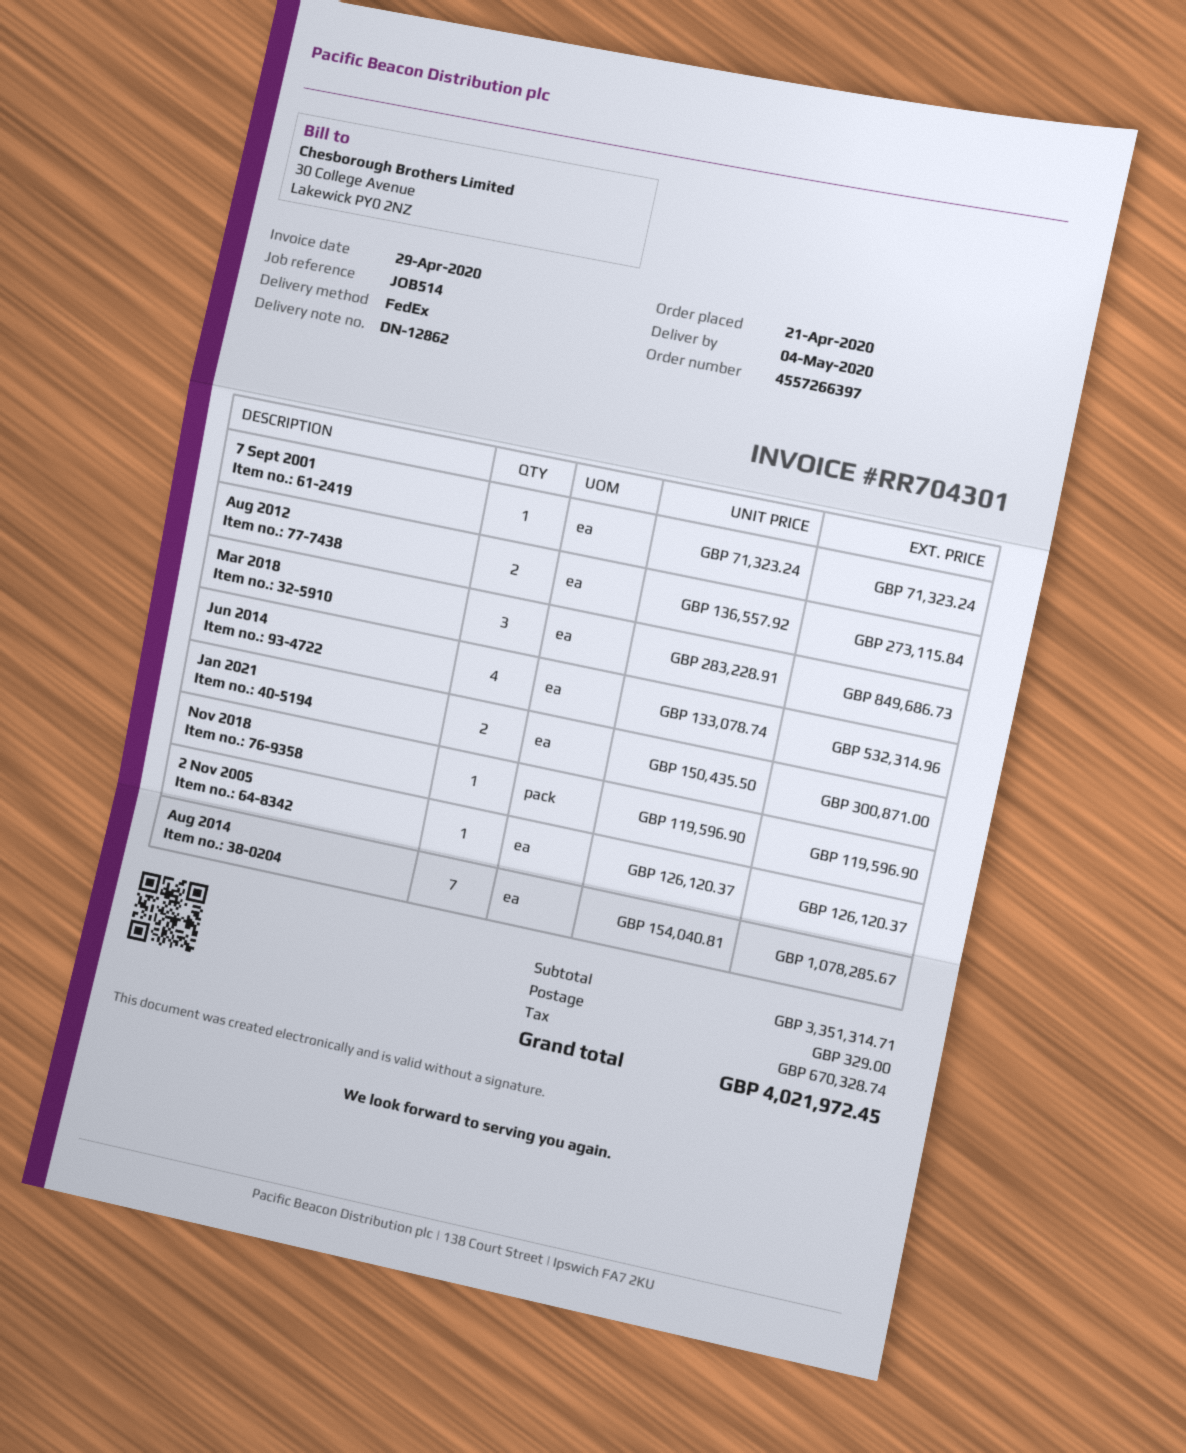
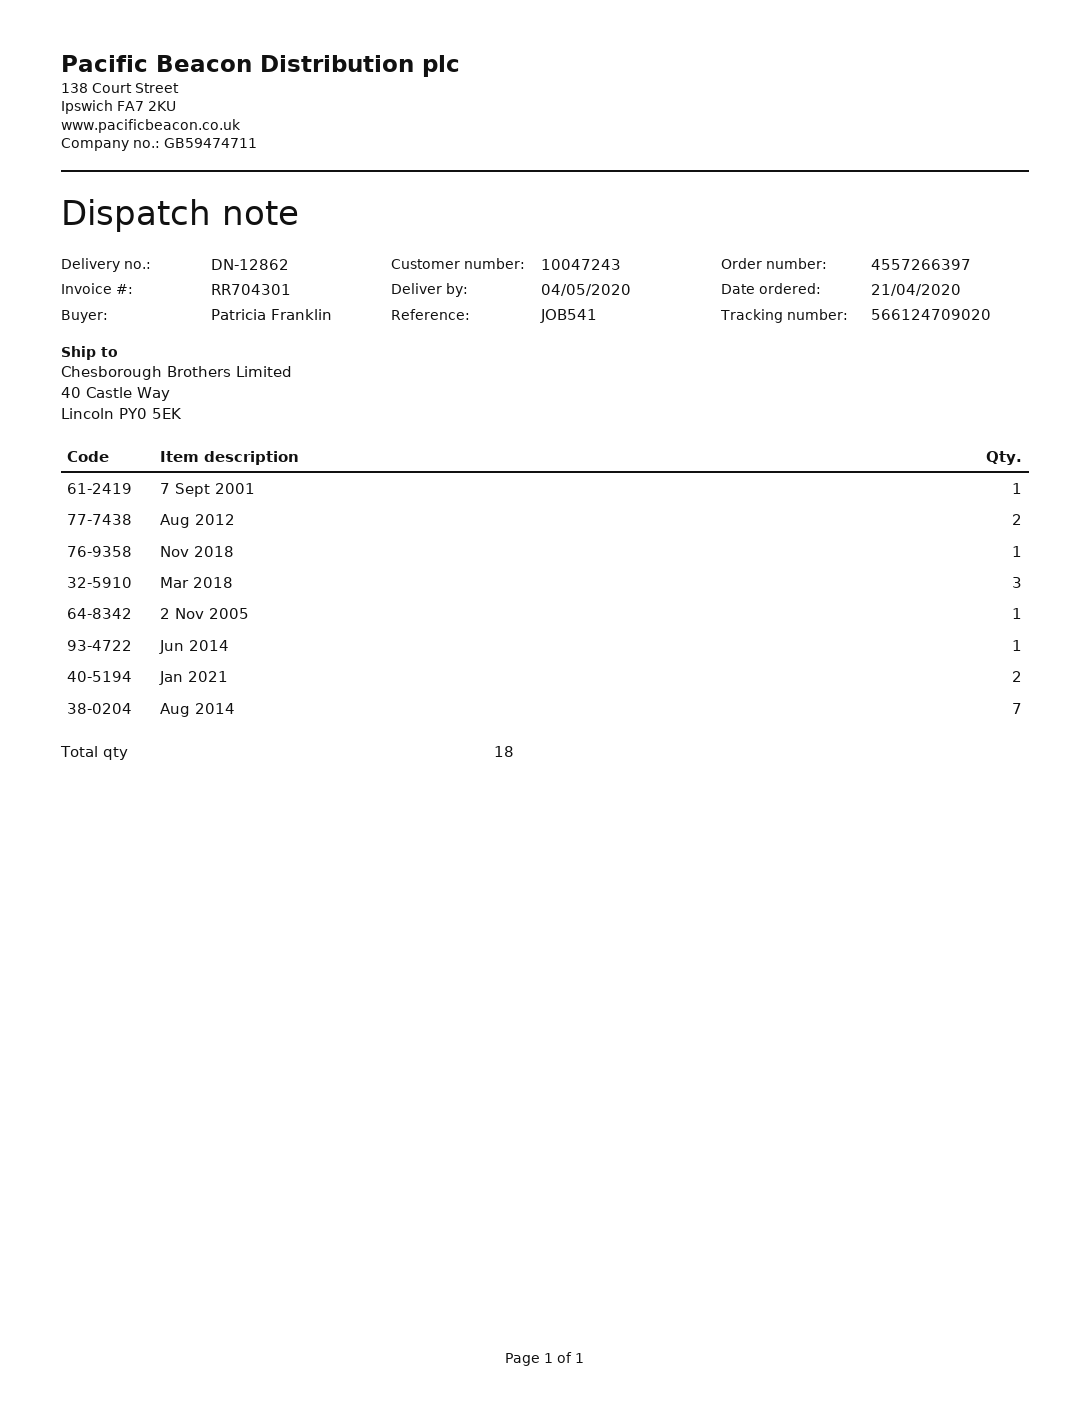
reference: JOB514 -> JOB541
Jun 2014: 4 -> 1

